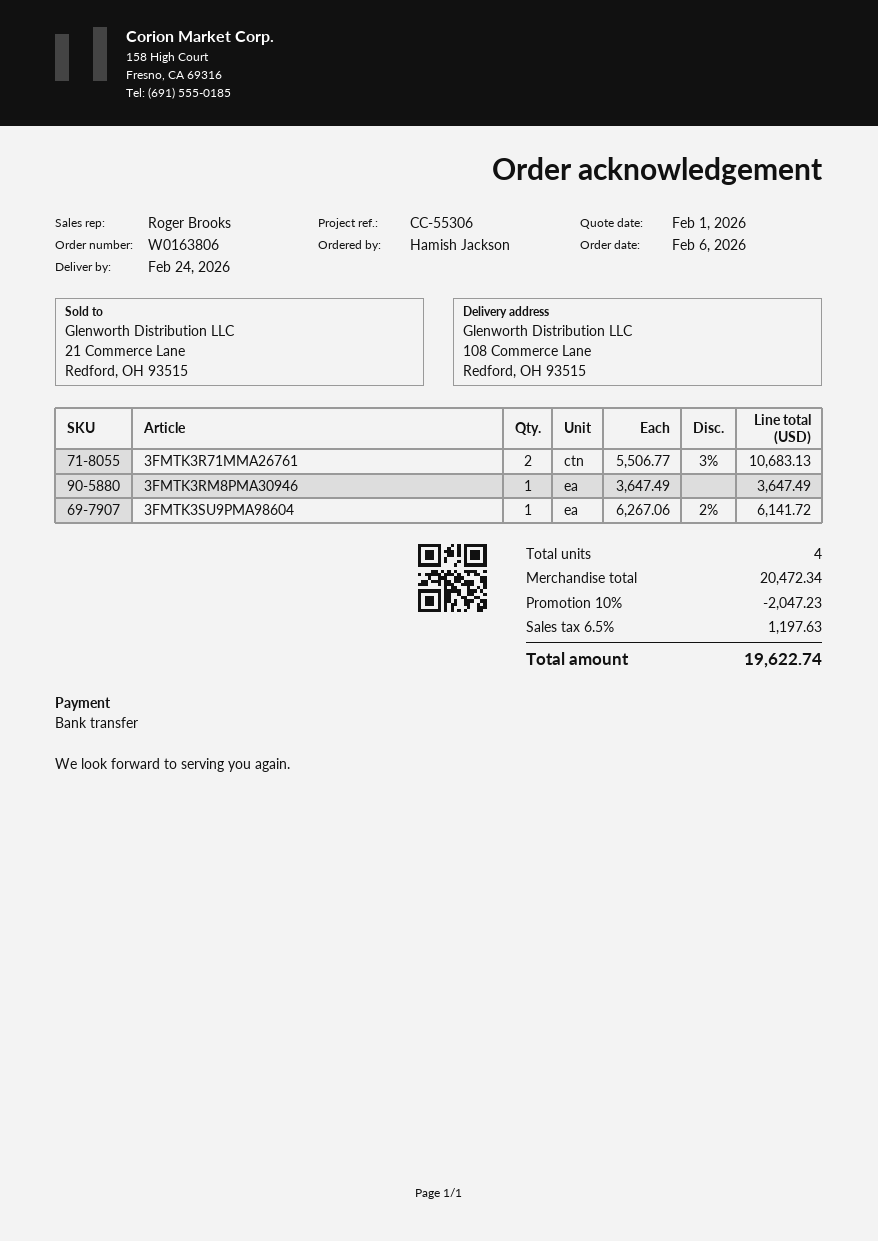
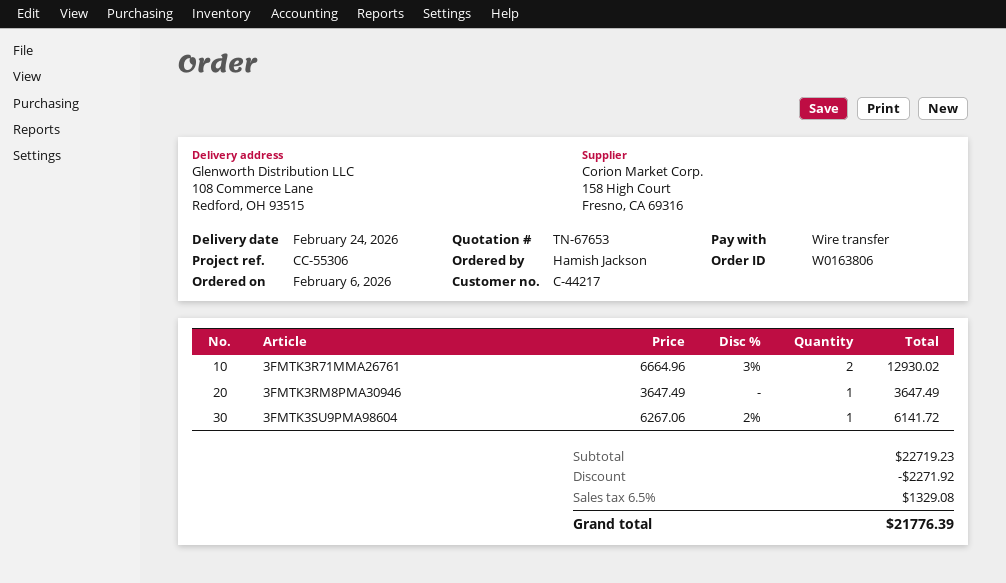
3FMTK3R71MMA26761: 2 x 5506.77 - 3% = 10683.13 -> 2 x 6664.96 - 3% = 12930.02
subtotal: 20472.34 -> 22719.23
discount: 2047.23 -> 2271.92
tax: 6.5% = 1197.63 -> 6.5% = 1329.08
total: 19622.74 -> 21776.39

